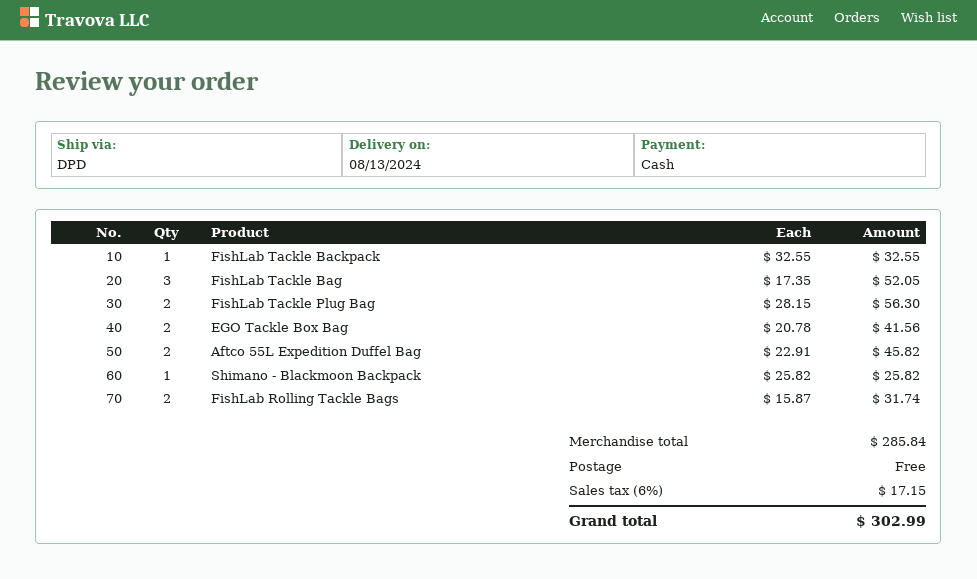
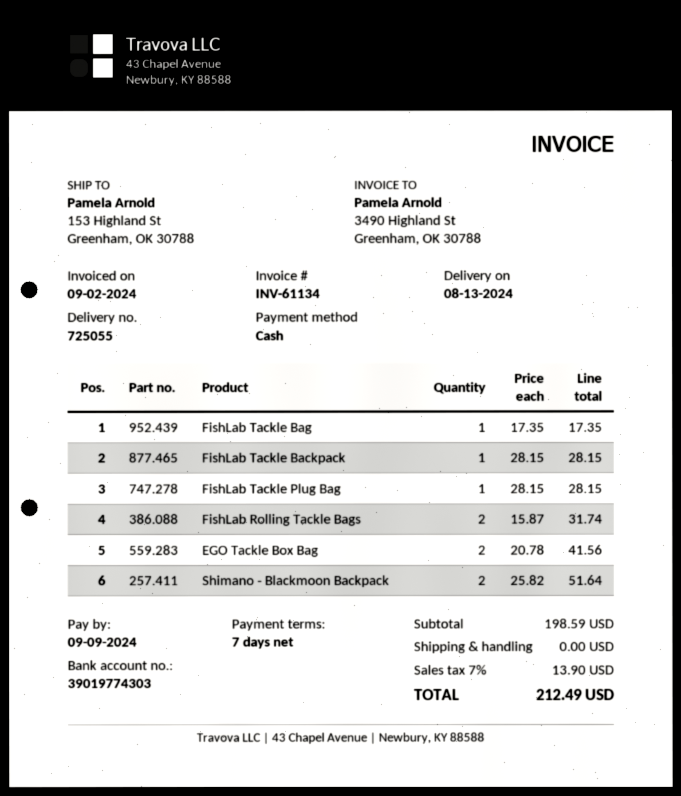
FishLab Tackle Backpack: 1 x 32.55 = 32.55 -> 1 x 28.15 = 28.15
FishLab Tackle Bag: 3 x 17.35 = 52.05 -> 1 x 17.35 = 17.35
FishLab Tackle Plug Bag: 2 x 28.15 = 56.30 -> 1 x 28.15 = 28.15
Aftco 55L Expedition Duffel Bag: 2 x 22.91 = 45.82 -> none
Shimano - Blackmoon Backpack: 1 x 25.82 = 25.82 -> 2 x 25.82 = 51.64
subtotal: 285.84 -> 198.59
tax: 6% = 17.15 -> 7% = 13.90
total: 302.99 -> 212.49

